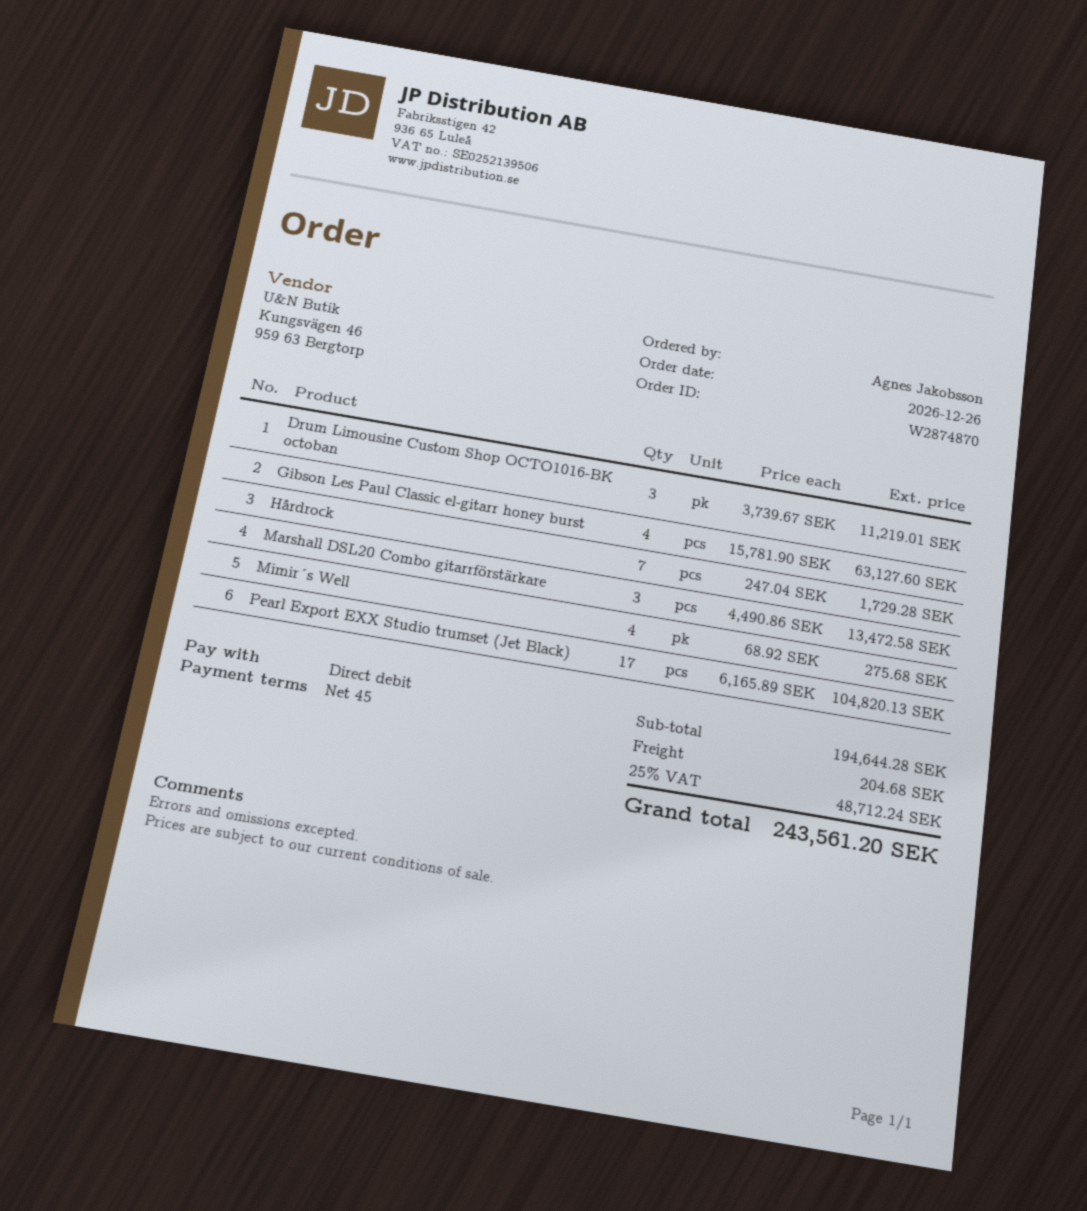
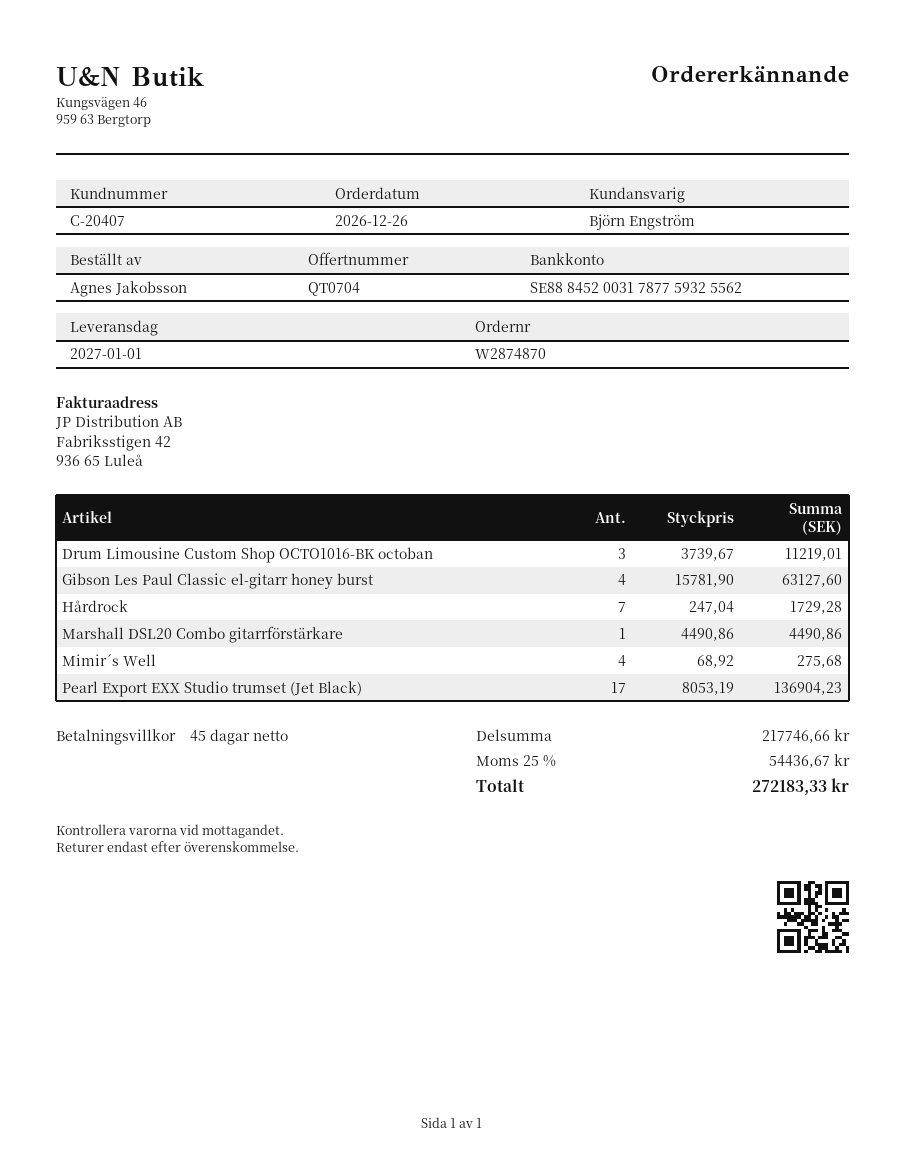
Marshall DSL20 Combo gitarrförstärkare: 3 x 4490.86 = 13472.58 -> 1 x 4490.86 = 4490.86
Pearl Export EXX Studio trumset (Jet Black): 17 x 6165.89 = 104820.13 -> 17 x 8053.19 = 136904.23
subtotal: 194644.28 -> 217746.66
shipping: 204.68 -> none
tax: 25% = 48712.24 -> 25% = 54436.67
total: 243561.20 -> 272183.33

